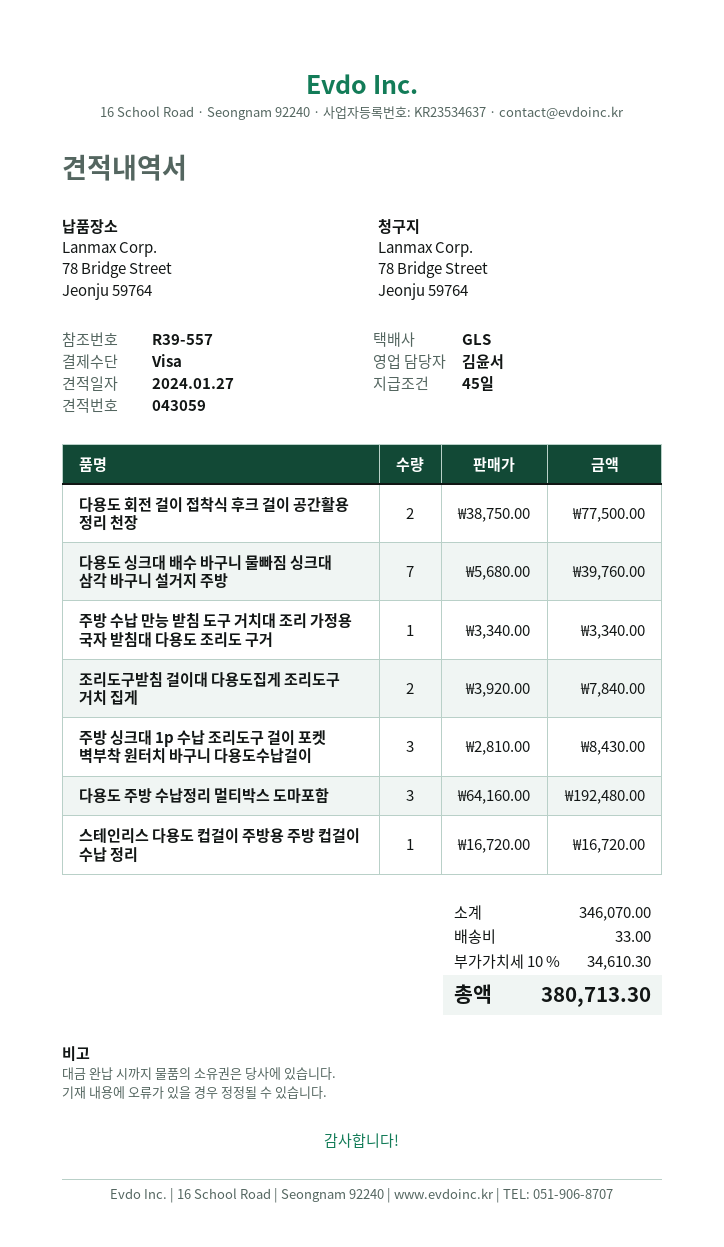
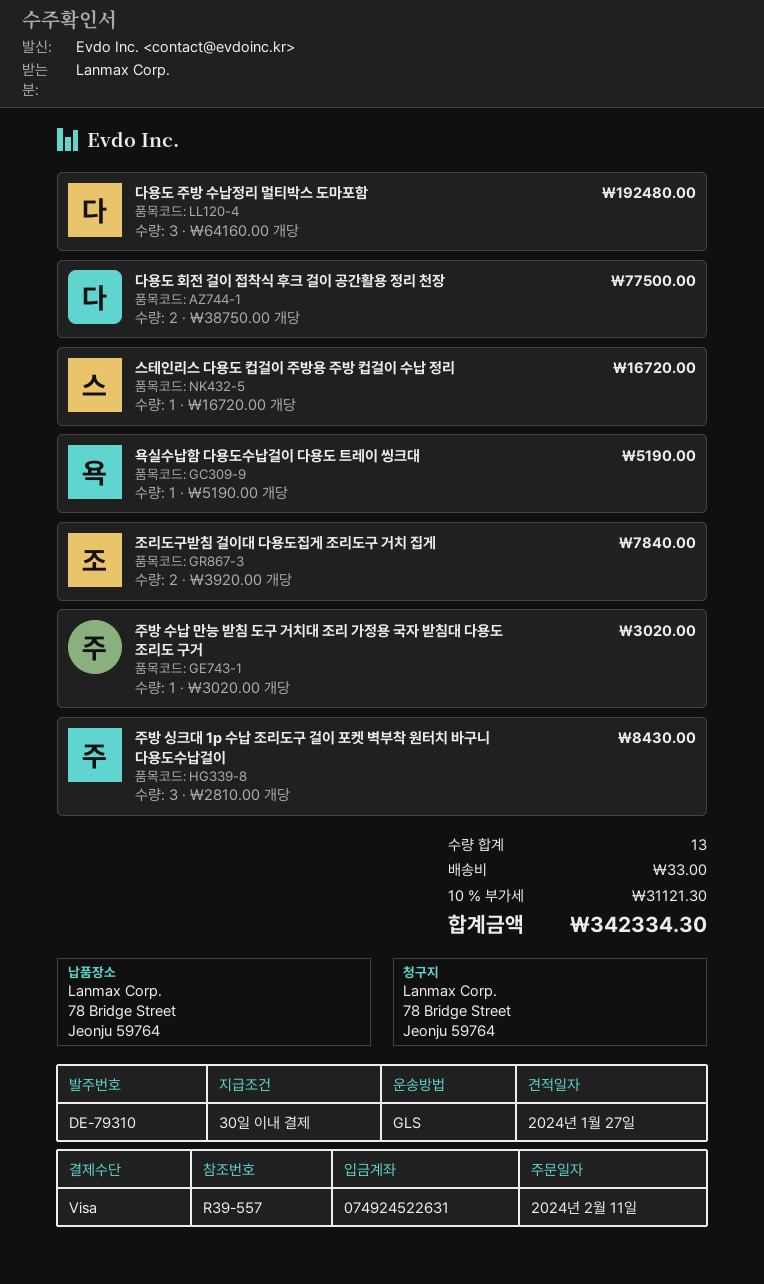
payment terms: 45 days -> 30 days
다용도 싱크대 배수 바구니 물빠짐 싱크대 삼각 바구니 설거지 주방: 7 x 5680.00 = 39760.00 -> none
주방 수납 만능 받침 도구 거치대 조리 가정용 국자 받침대 다용도 조리도 구거: 1 x 3340.00 = 3340.00 -> 1 x 3020.00 = 3020.00
욕실수납함 다용도수납걸이 다용도 트레이 씽크대: none -> 1 x 5190.00 = 5190.00
tax: 10% = 34610.30 -> 10% = 31121.30
total: 380713.30 -> 342334.30

